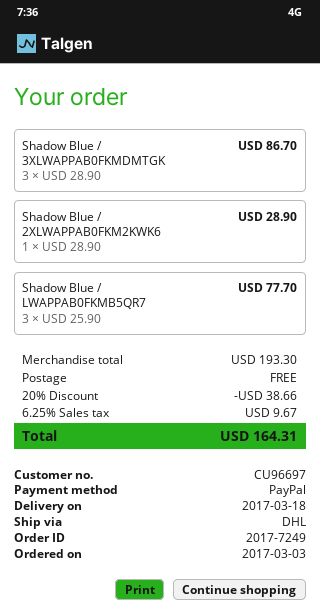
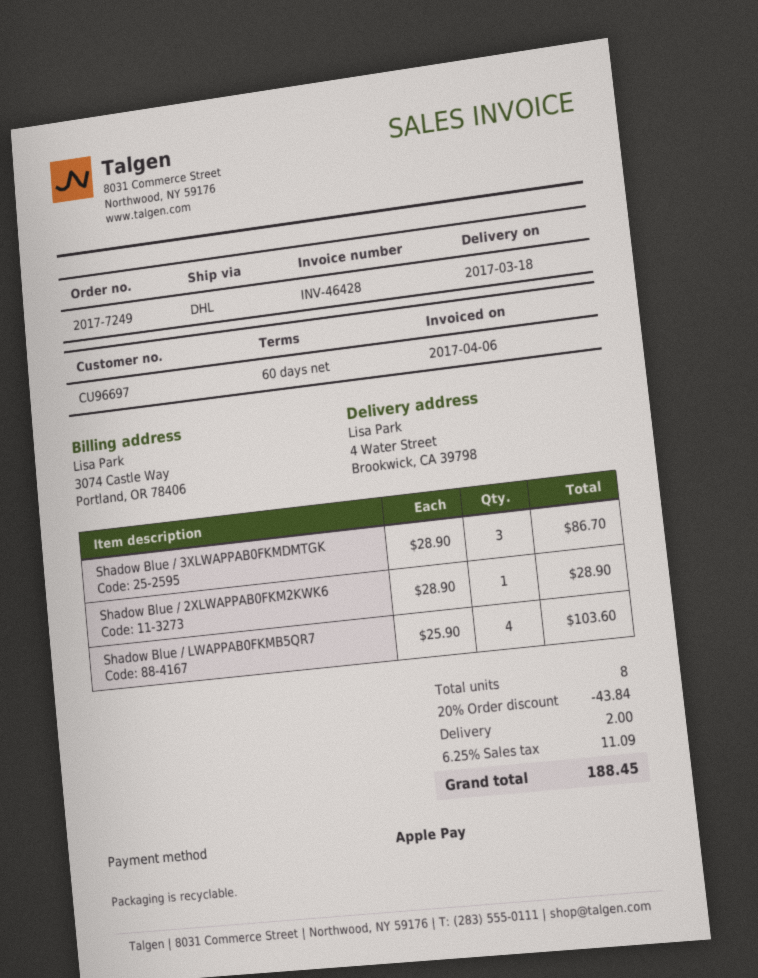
payment method: PayPal -> Apple Pay
Shadow Blue / LWAPPAB0FKMB5QR7: 3 x 25.90 = 77.70 -> 4 x 25.90 = 103.60
discount: 20% = 38.66 -> 20% = 43.84
shipping: 0.00 -> 2.00
tax: 6.25% = 9.67 -> 6.25% = 11.09
total: 164.31 -> 188.45

